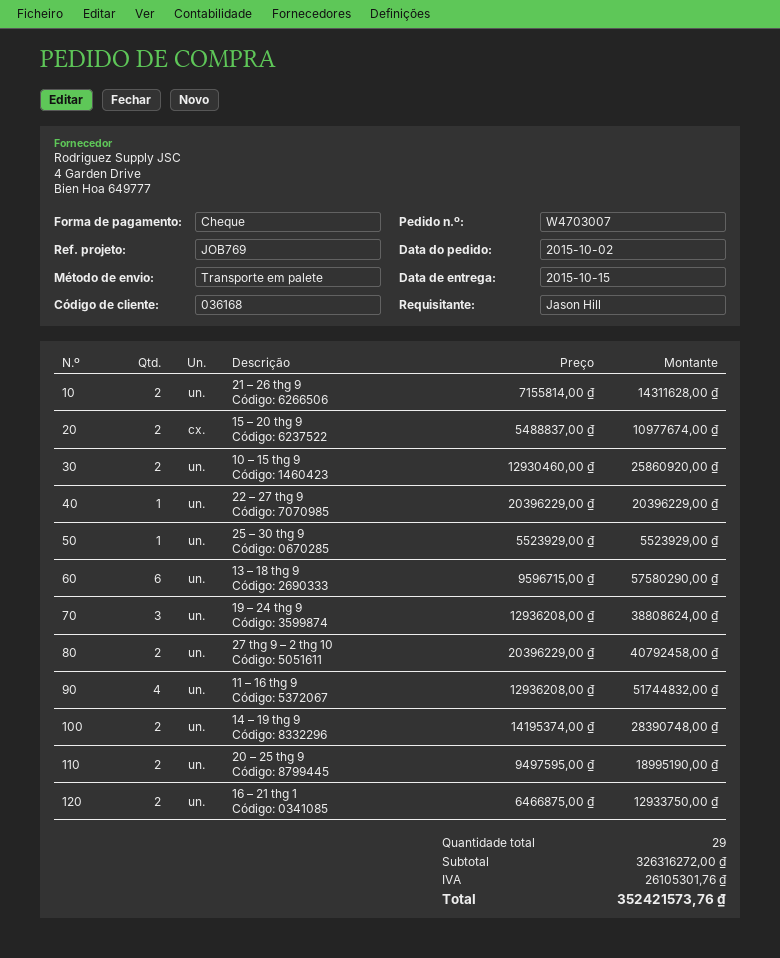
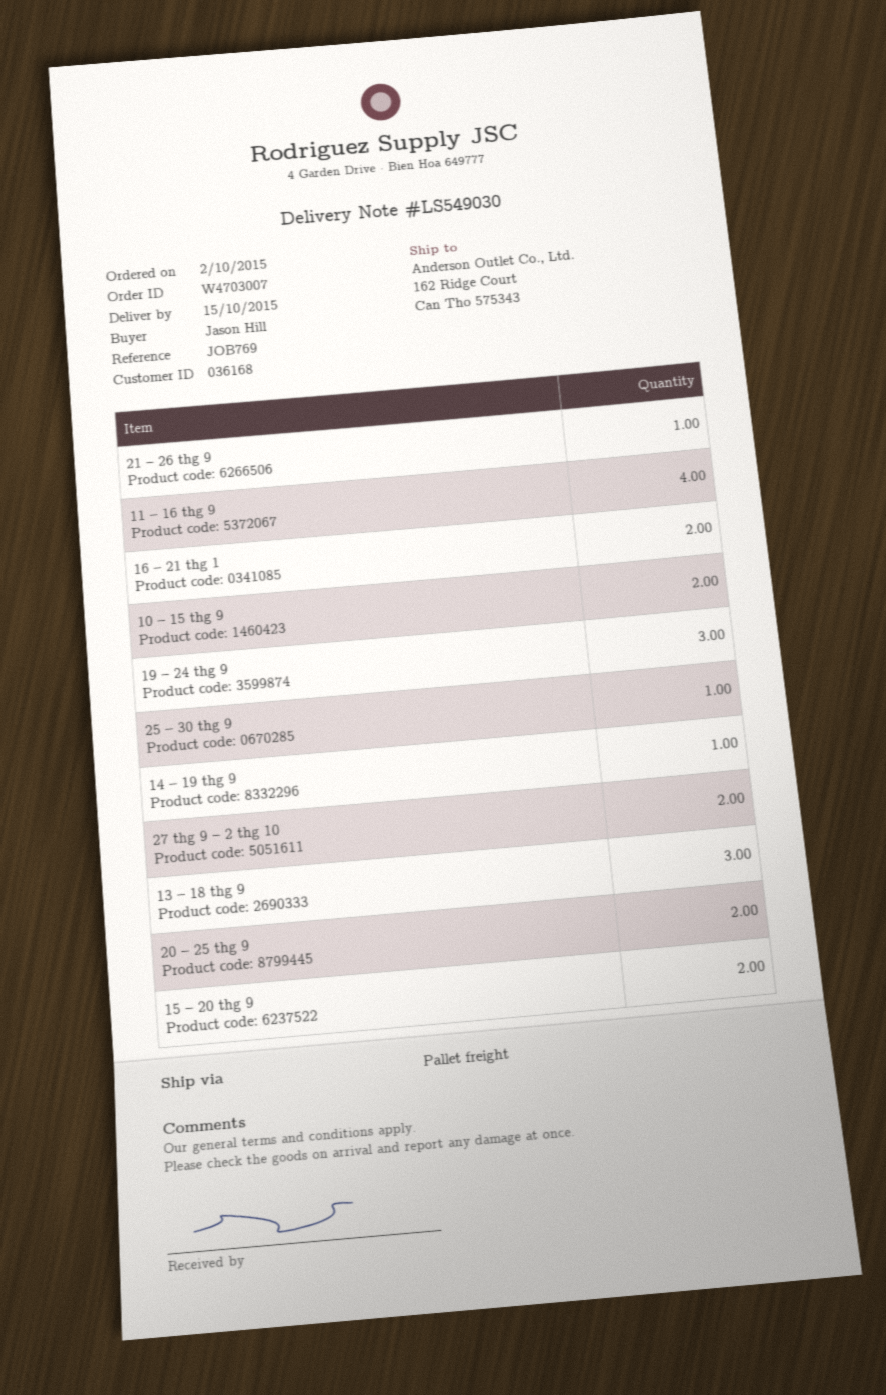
21 – 26 thg 9: 2 -> 1
22 – 27 thg 9: 1 -> none
13 – 18 thg 9: 6 -> 3
14 – 19 thg 9: 2 -> 1

